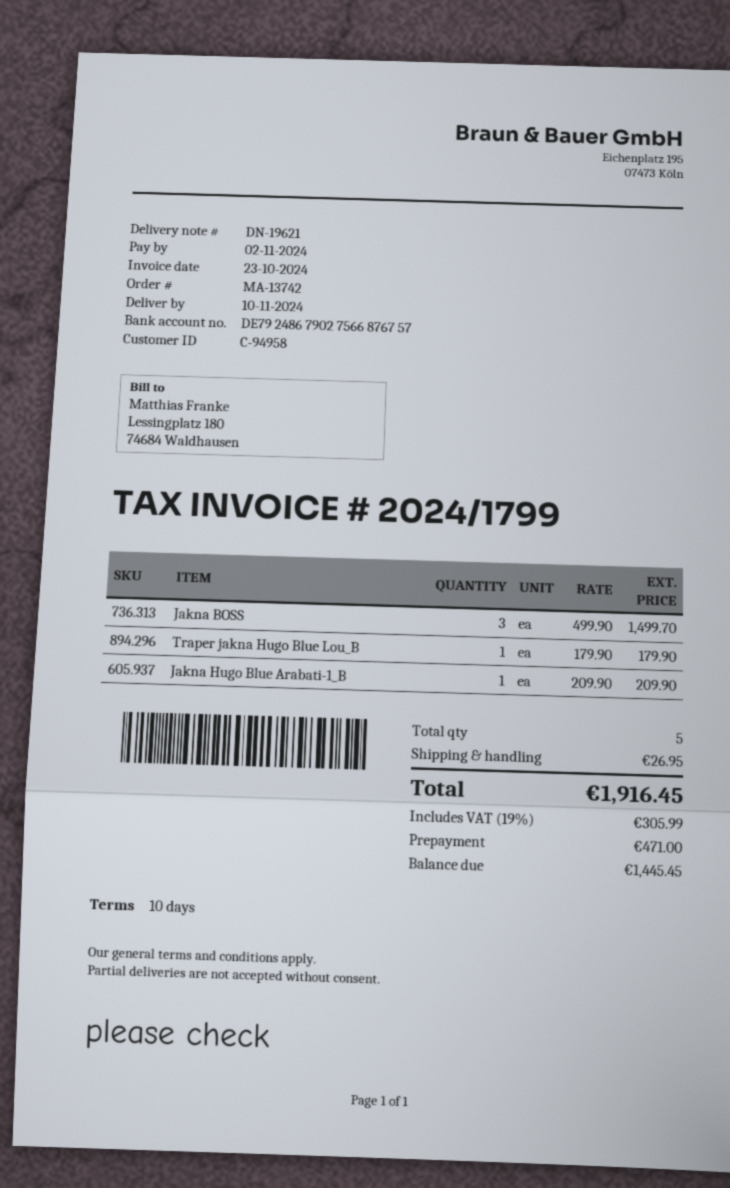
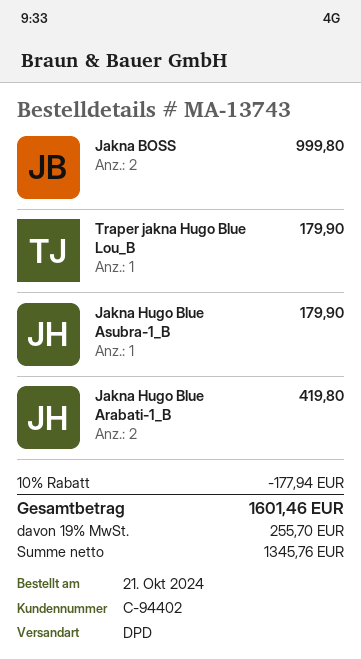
order number: MA-13742 -> MA-13743
customer number: C-94958 -> C-94402
Jakna BOSS: 3 for 1499.70 -> 2 for 999.80
Jakna Hugo Blue Arabati-1_B: 1 for 209.90 -> 2 for 419.80
Jakna Hugo Blue Asubra-1_B: none -> 1 for 179.90
discount: none -> 10% = 177.94
shipping: 26.95 -> none
tax: 19% = 305.99 -> 19% = 255.70
total: 1916.45 -> 1601.46

